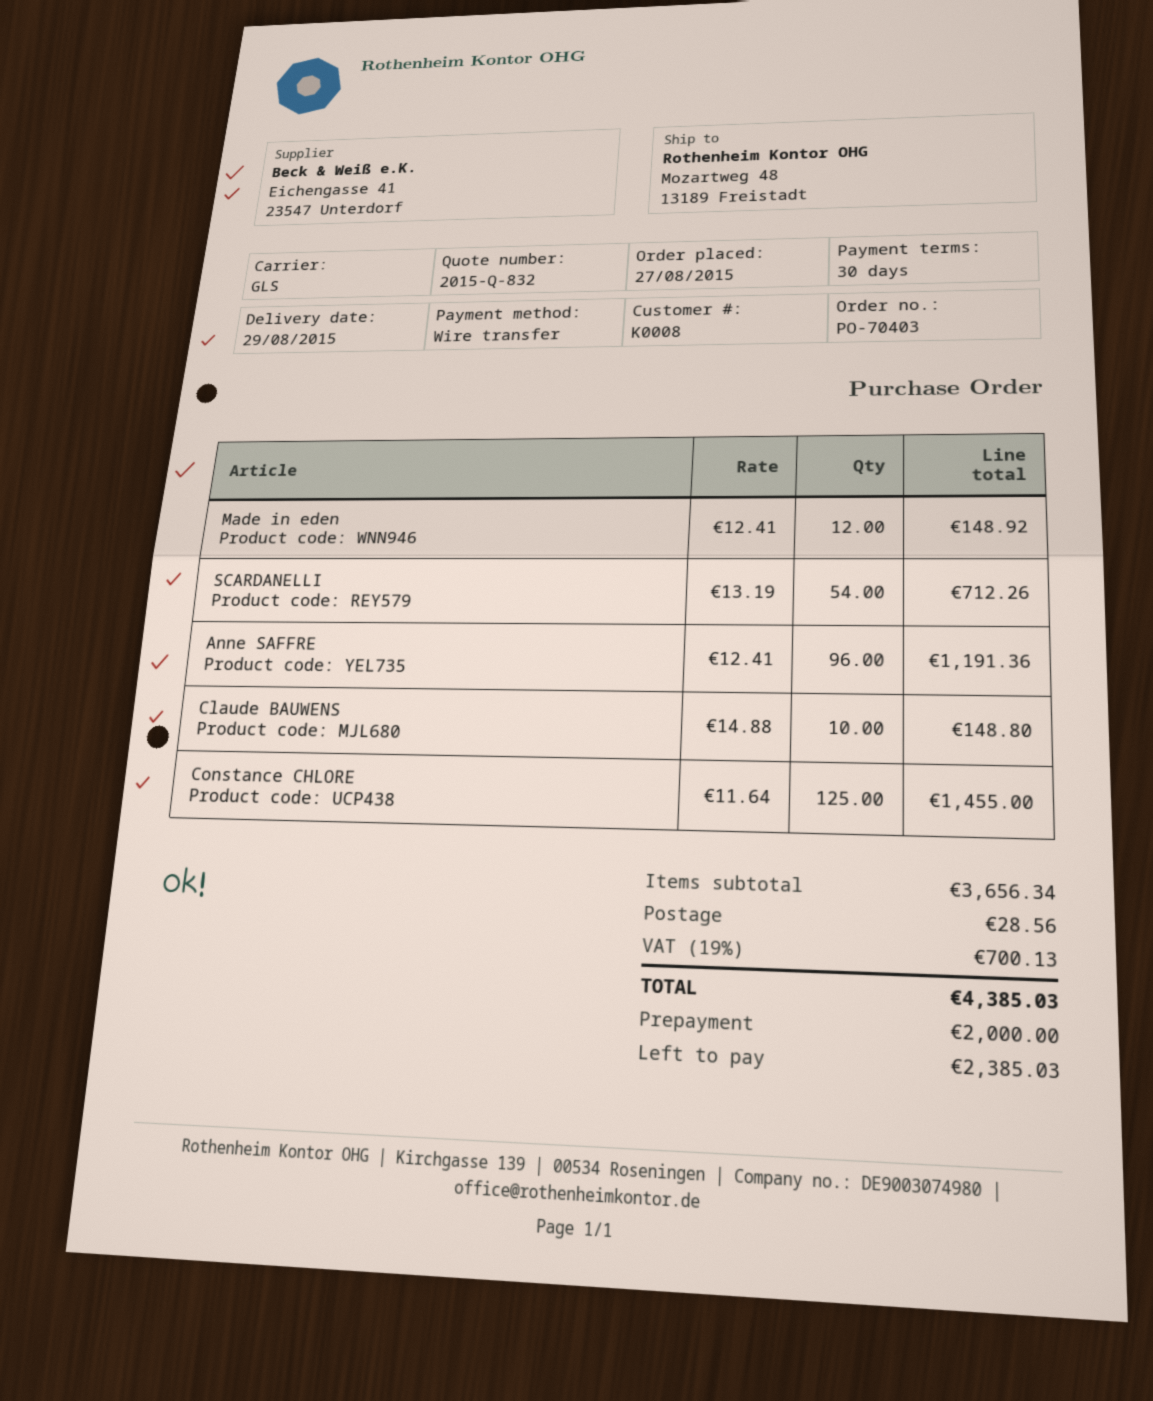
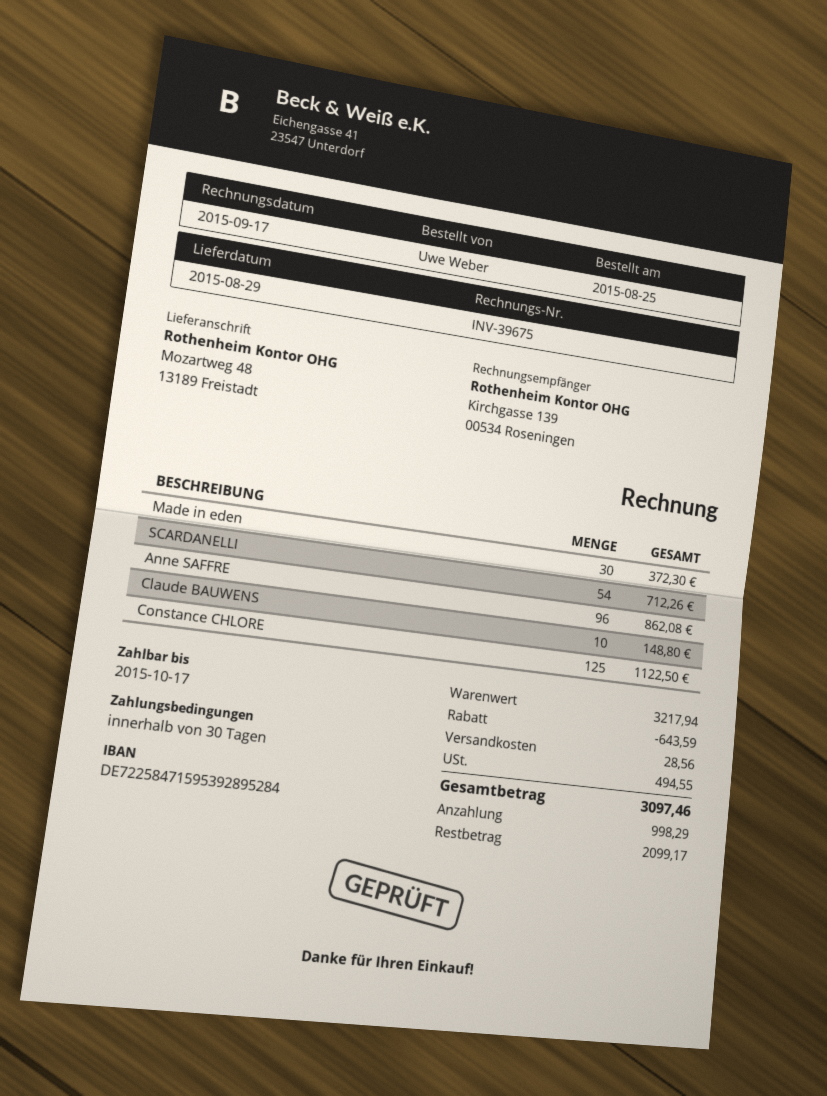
order date: 2015-08-27 -> 2015-08-25
Made in eden: 12 for 148.92 -> 30 for 372.30
Anne SAFFRE: 96 for 1191.36 -> 96 for 862.08
Constance CHLORE: 125 for 1455.00 -> 125 for 1122.50
subtotal: 3656.34 -> 3217.94
discount: none -> 643.59
tax: 700.13 -> 494.55
total: 4385.03 -> 3097.46
deposit: 2000.00 -> 998.29
balance: 2385.03 -> 2099.17

